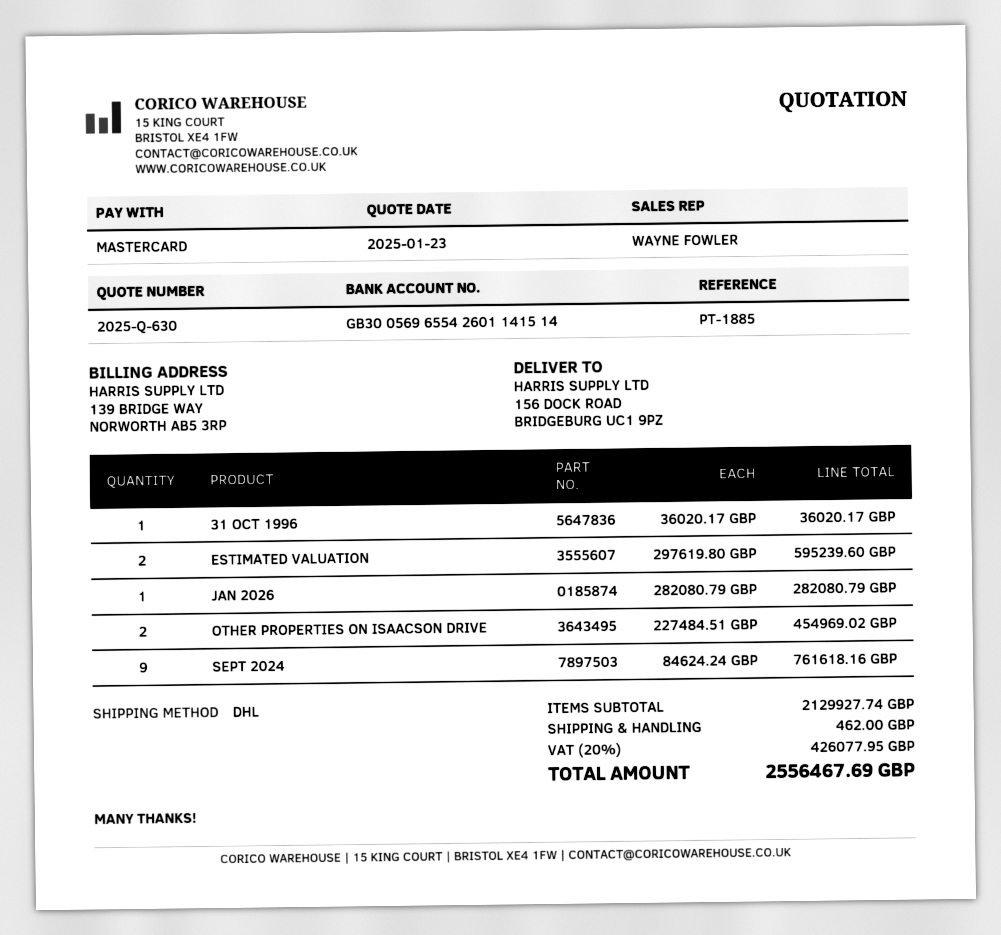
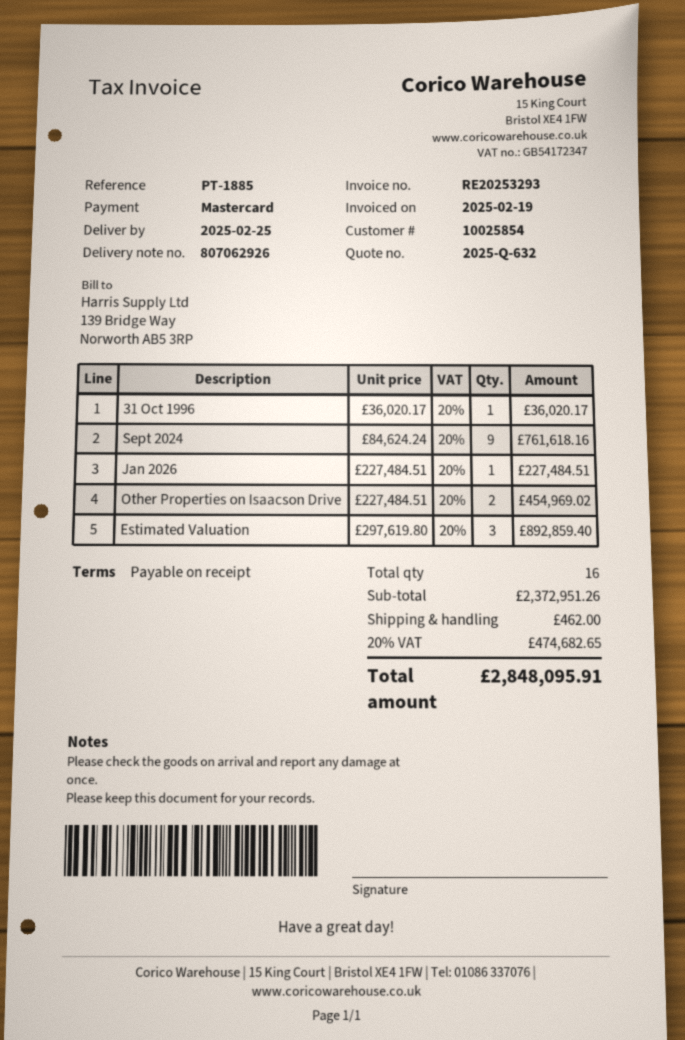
quote number: 2025-Q-630 -> 2025-Q-632
ESTIMATED VALUATION: 2 x 297619.80 = 595239.60 -> 3 x 297619.80 = 892859.40
JAN 2026: 1 x 282080.79 = 282080.79 -> 1 x 227484.51 = 227484.51
subtotal: 2129927.74 -> 2372951.26
tax: 20% = 426077.95 -> 20% = 474682.65
total: 2556467.69 -> 2848095.91

